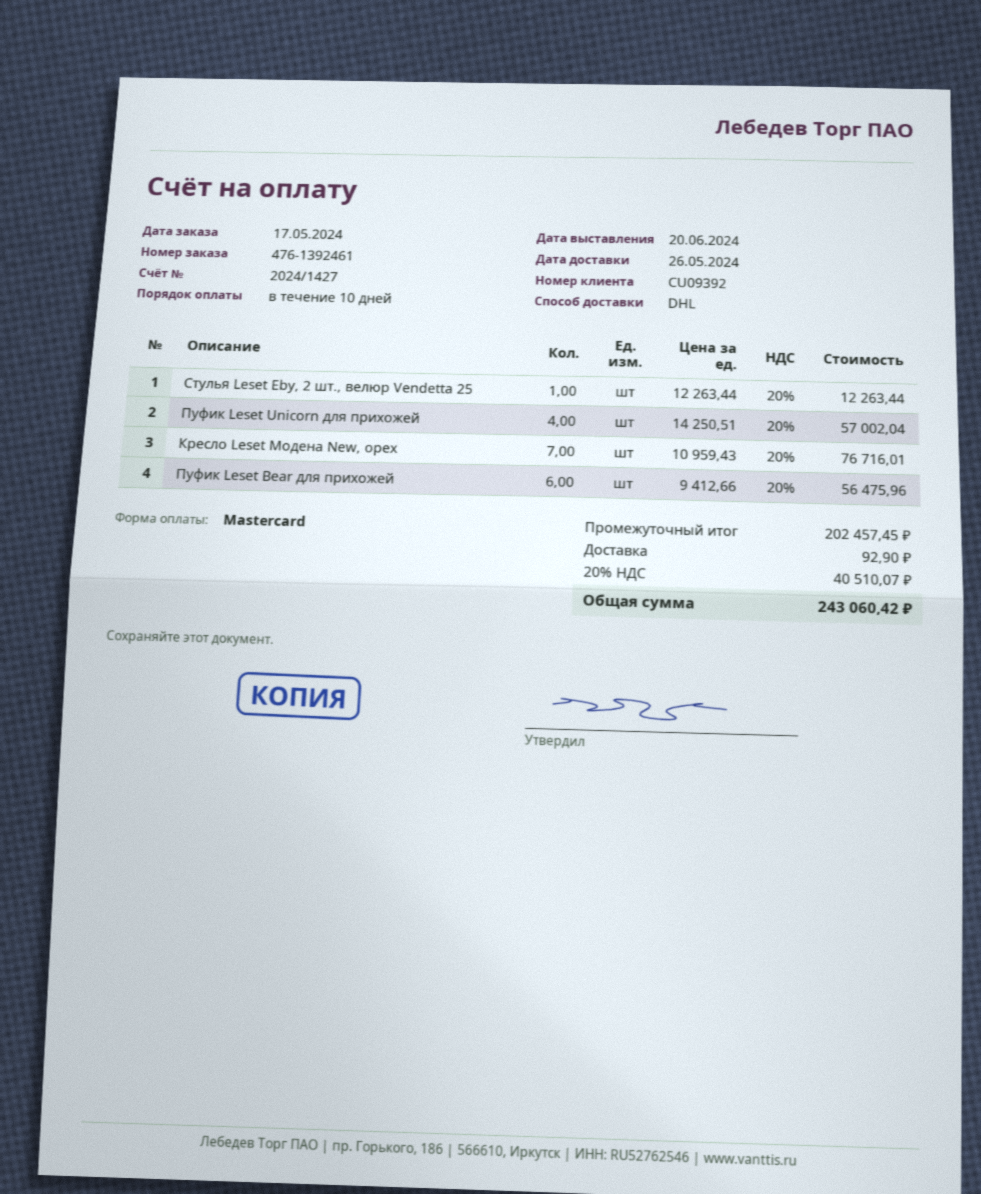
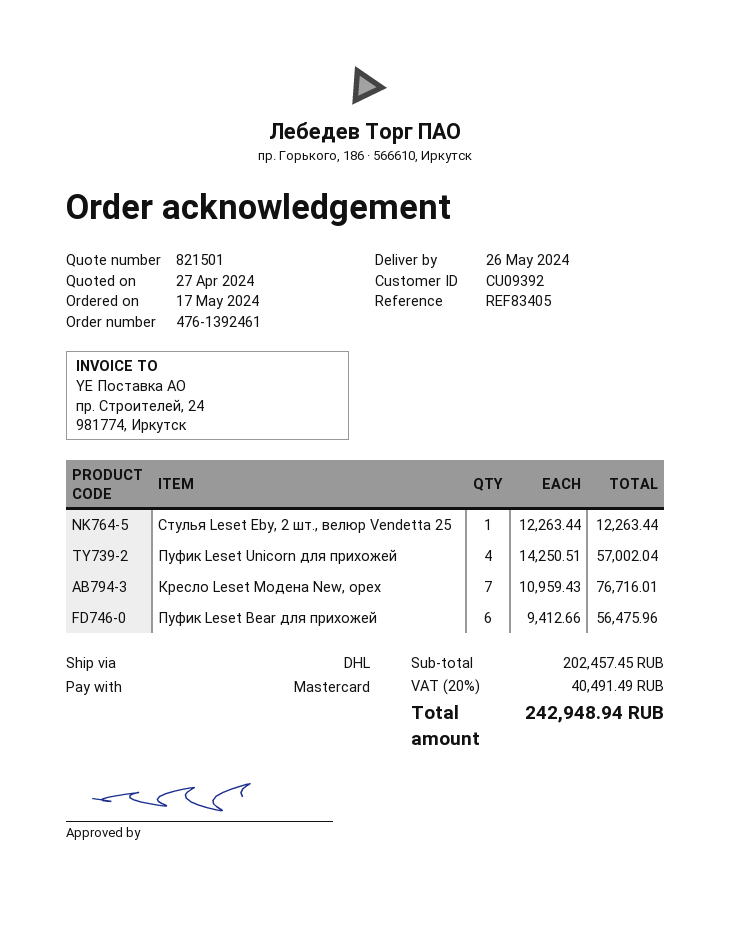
shipping: 92.90 -> none
tax: 20% = 40510.07 -> 20% = 40491.49
total: 243060.42 -> 242948.94

